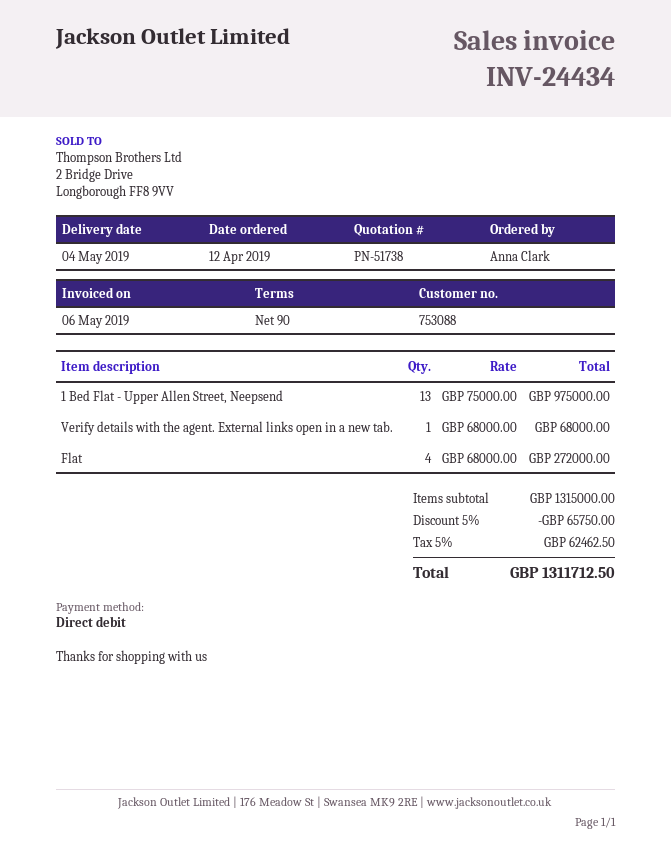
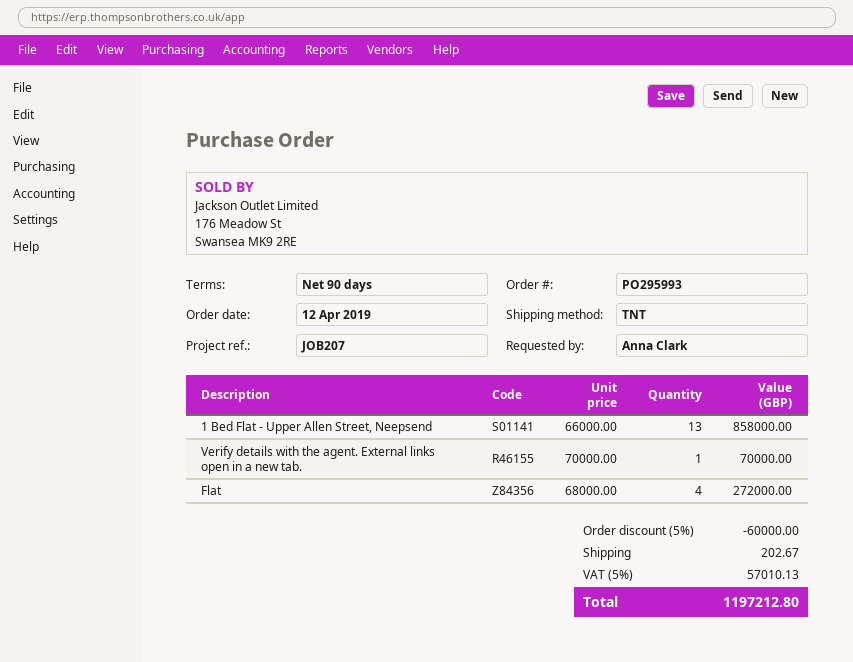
1 Bed Flat - Upper Allen Street, Neepsend: 13 x 75000.00 = 975000.00 -> 13 x 66000.00 = 858000.00
Verify details with the agent. External links open in a new tab.: 1 x 68000.00 = 68000.00 -> 1 x 70000.00 = 70000.00
discount: 5% = 65750.00 -> 5% = 60000.00
shipping: none -> 202.67
tax: 5% = 62462.50 -> 5% = 57010.13
total: 1311712.50 -> 1197212.80

